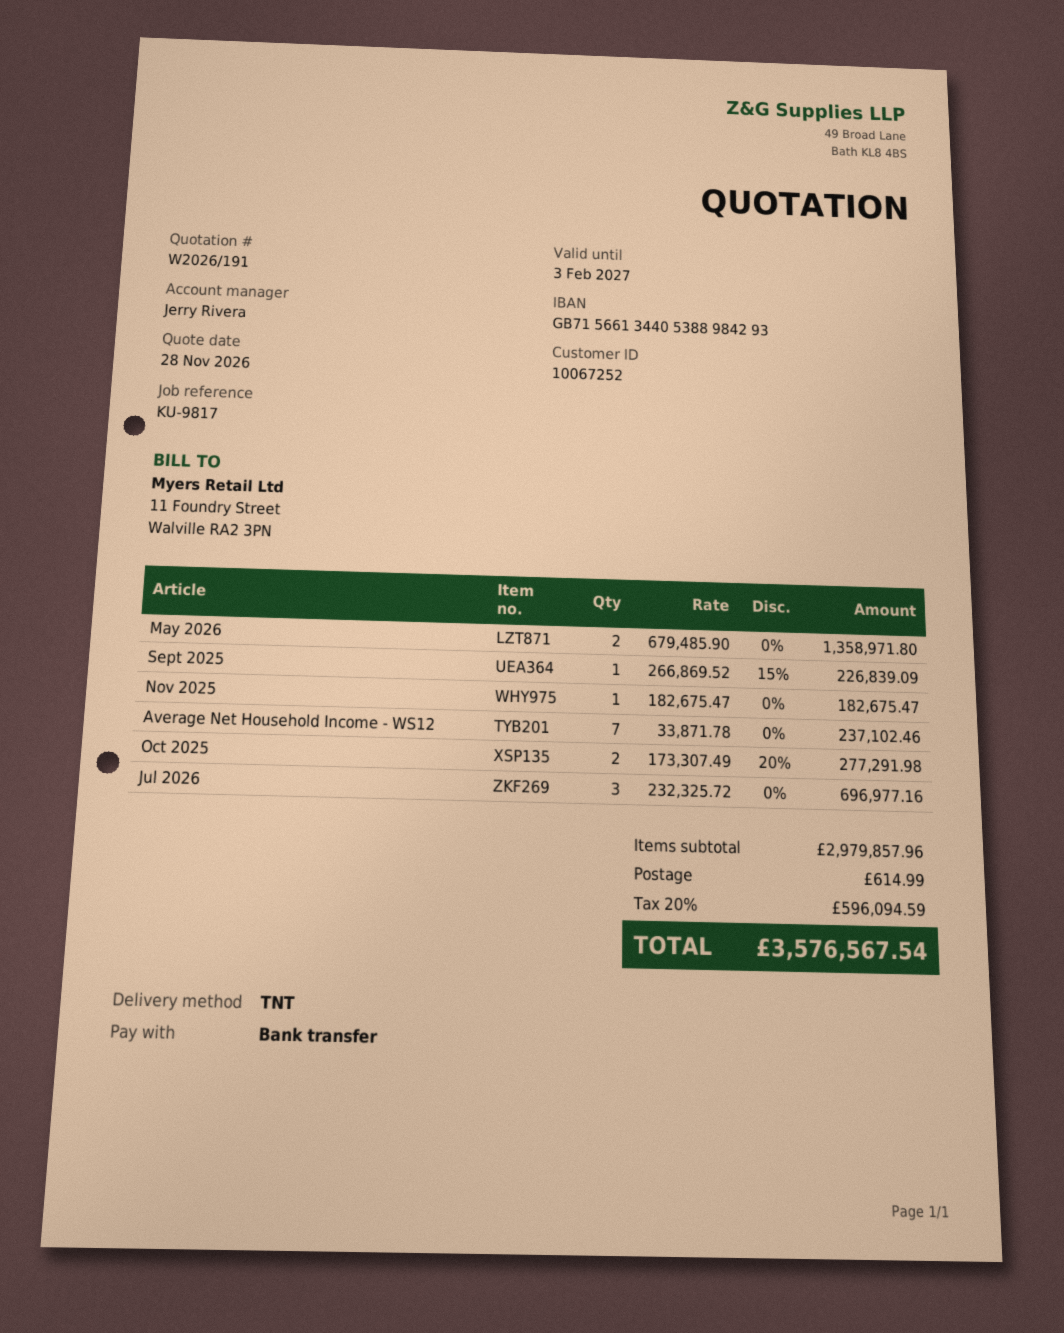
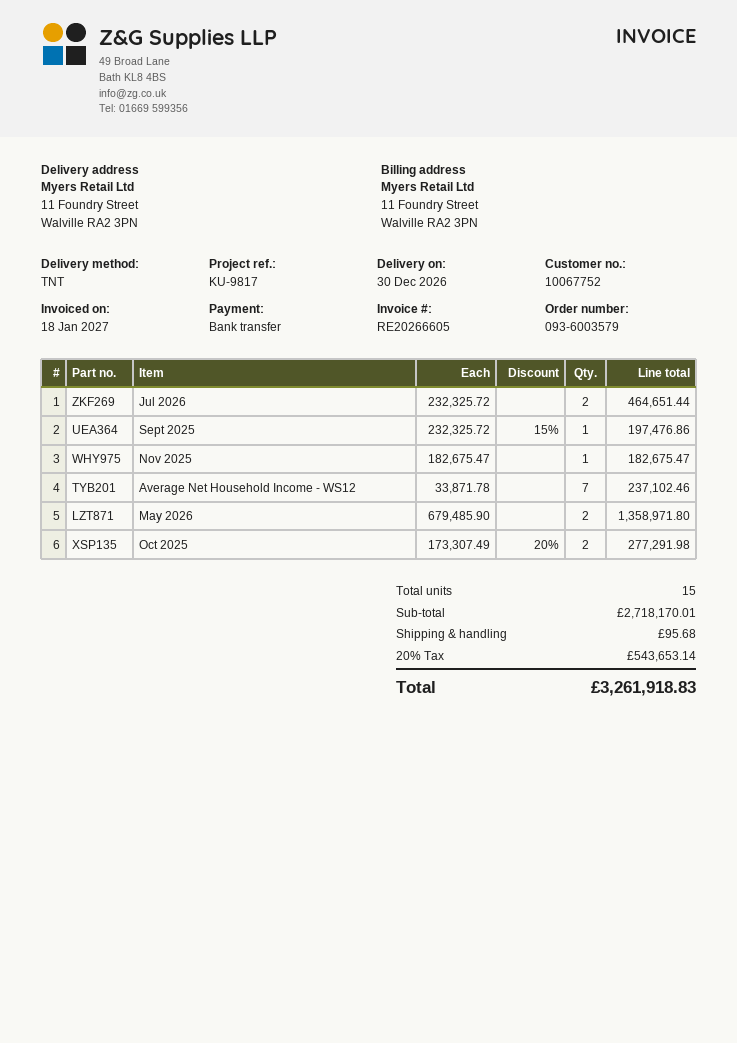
customer number: 10067252 -> 10067752
Sept 2025: 1 x 266869.52 - 15% = 226839.09 -> 1 x 232325.72 - 15% = 197476.86
Jul 2026: 3 x 232325.72 = 696977.16 -> 2 x 232325.72 = 464651.44
subtotal: 2979857.96 -> 2718170.01
shipping: 614.99 -> 95.68
tax: 20% = 596094.59 -> 20% = 543653.14
total: 3576567.54 -> 3261918.83

